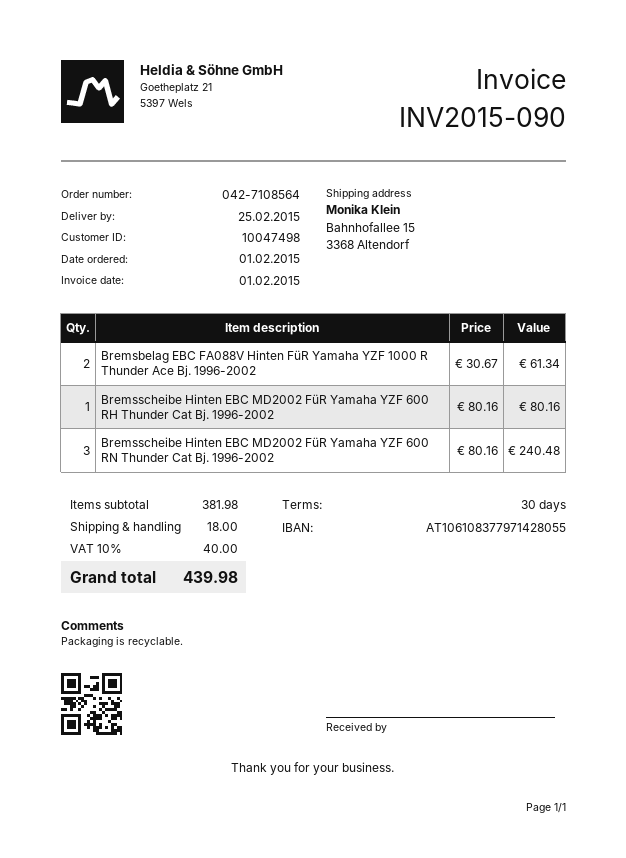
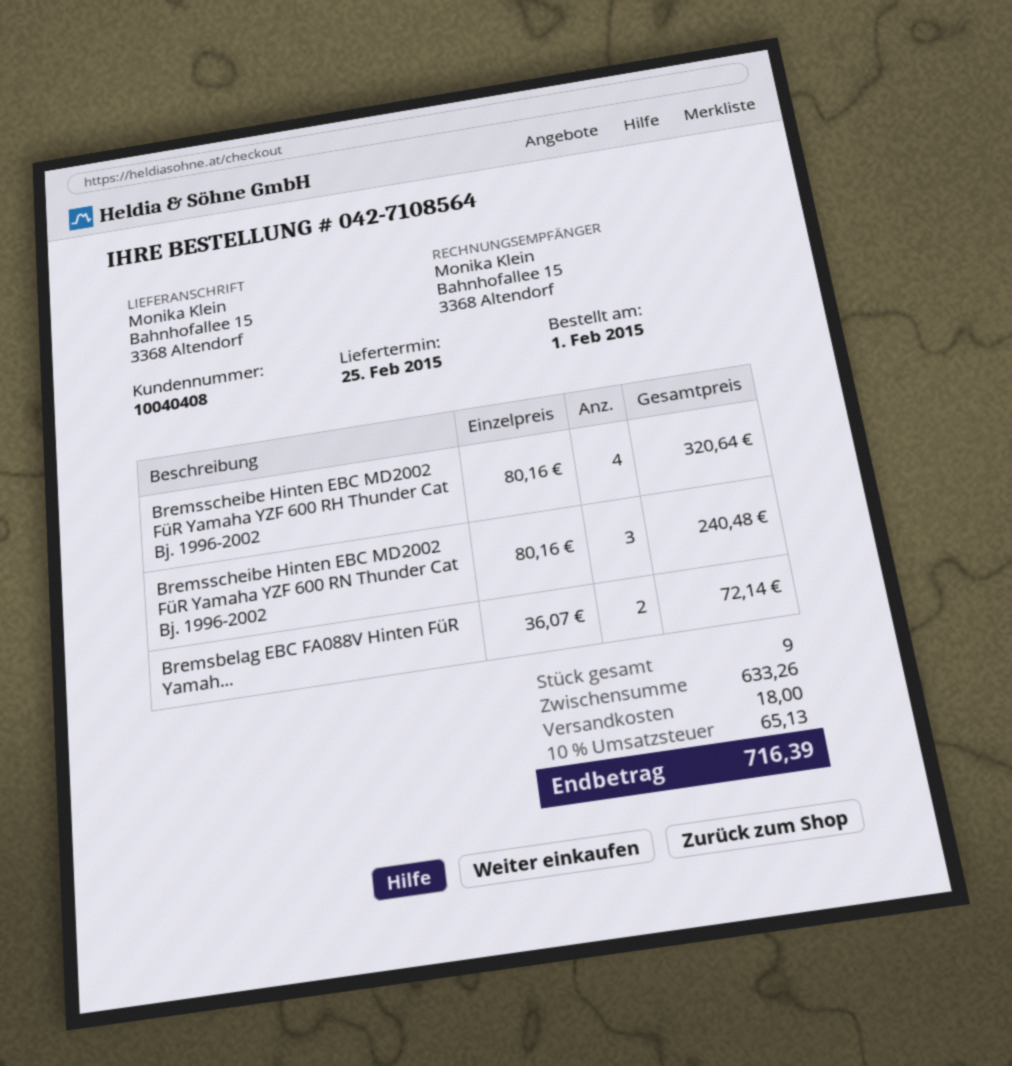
customer number: 10047498 -> 10040408
Bremsbelag EBC FA088V Hinten FüR Yamaha YZF 1000 R Thunder Ace Bj. 1996-2002: 2 x 30.67 = 61.34 -> 2 x 36.07 = 72.14
Bremsscheibe Hinten EBC MD2002 FüR Yamaha YZF 600 RH Thunder Cat Bj. 1996-2002: 1 x 80.16 = 80.16 -> 4 x 80.16 = 320.64
subtotal: 381.98 -> 633.26
tax: 10% = 40.00 -> 10% = 65.13
total: 439.98 -> 716.39

